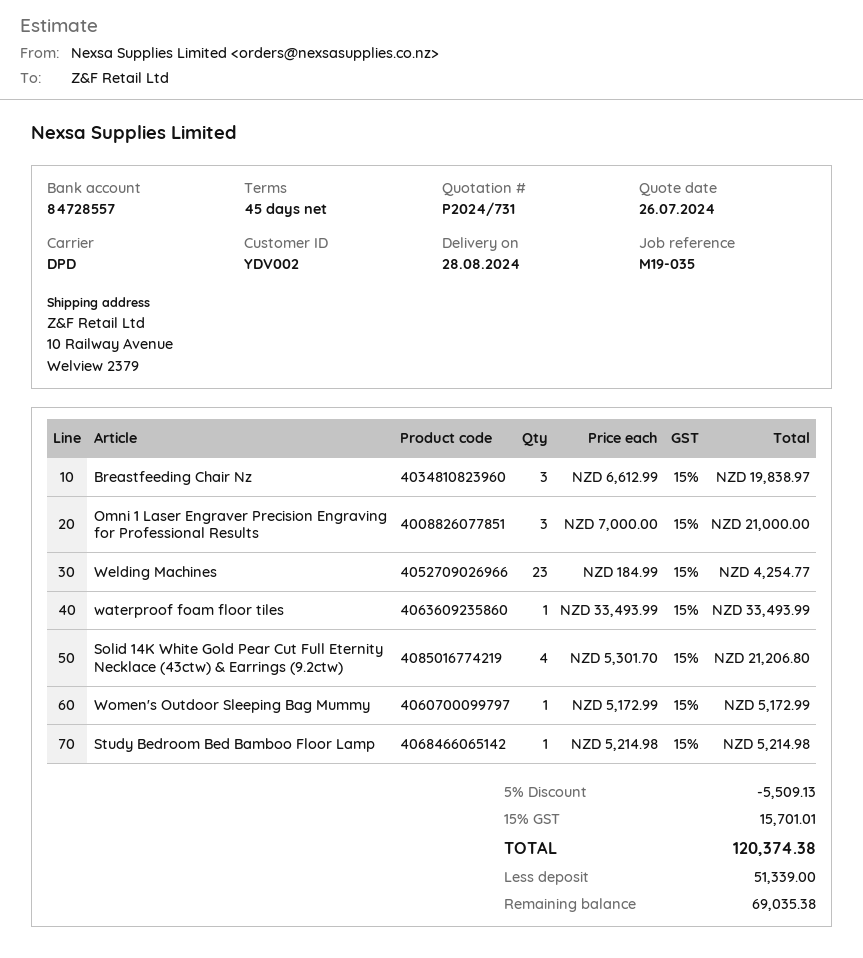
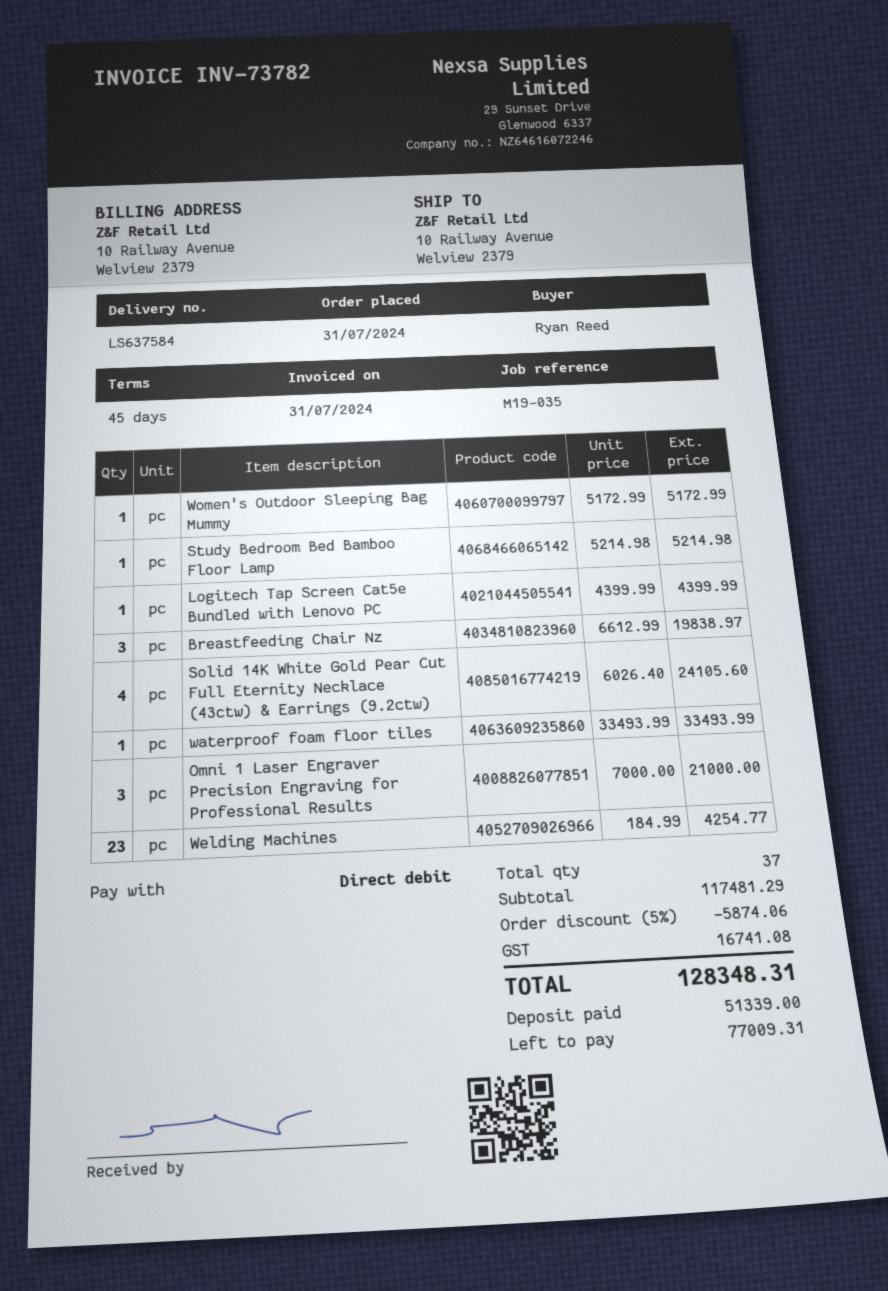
Solid 14K White Gold Pear Cut Full Eternity Necklace (43ctw) & Earrings (9.2ctw): 4 x 5301.70 = 21206.80 -> 4 x 6026.40 = 24105.60
Logitech Tap Screen Cat5e Bundled with Lenovo PC: none -> 1 x 4399.99 = 4399.99
discount: 5% = 5509.13 -> 5% = 5874.06
tax: 15701.01 -> 16741.08
total: 120374.38 -> 128348.31
balance: 69035.38 -> 77009.31

